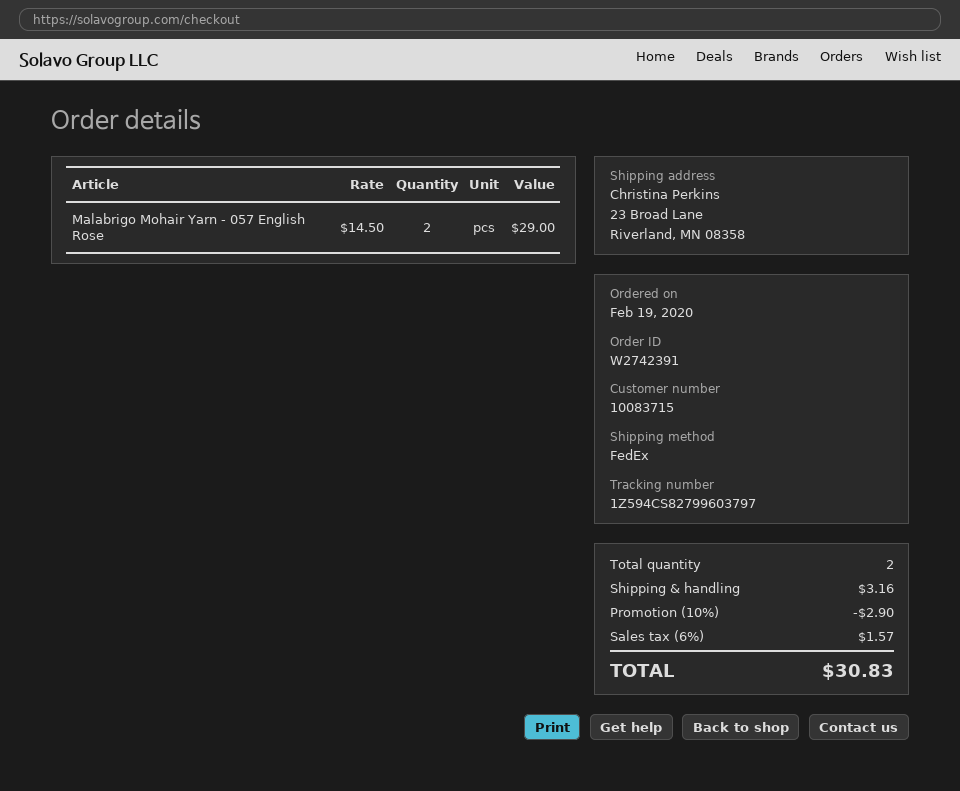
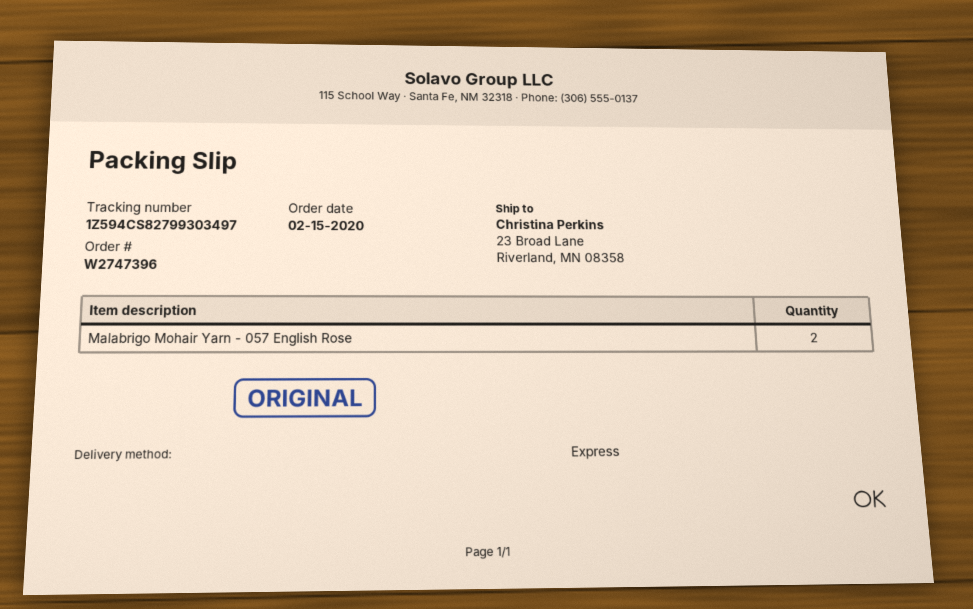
order number: W2742391 -> W2747396
order date: 2020-02-19 -> 2020-02-15
shipping method: FedEx -> express
tracking number: 1Z594CS82799603797 -> 1Z594CS82799303497

